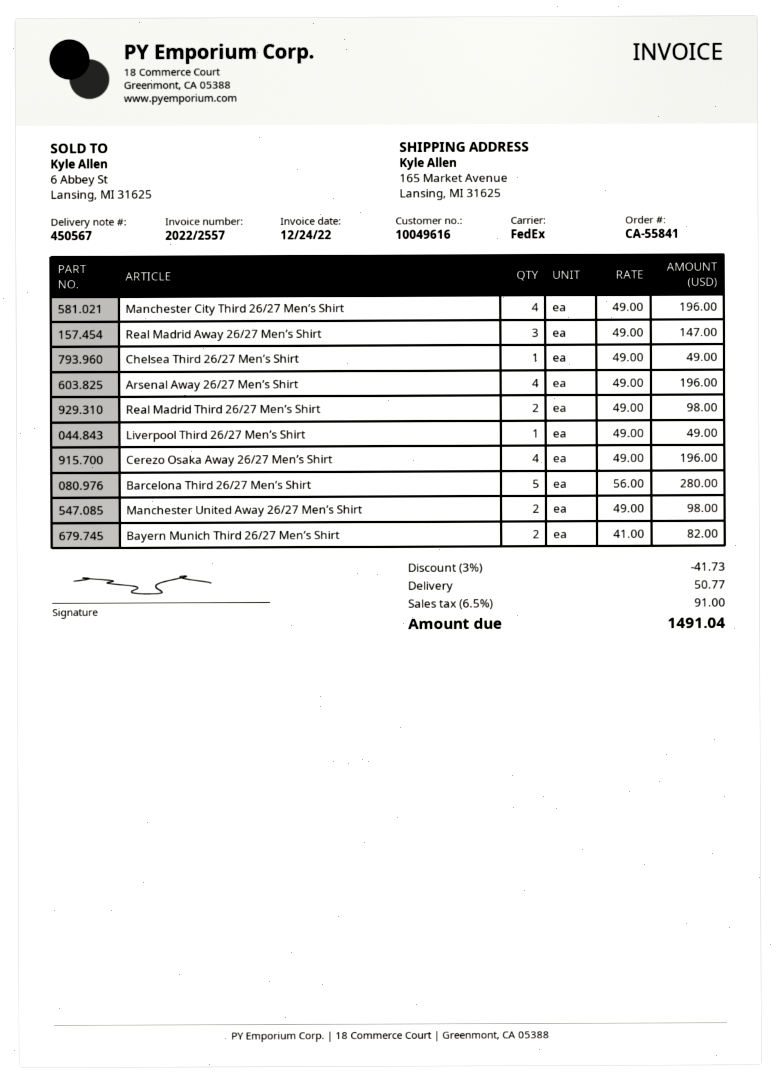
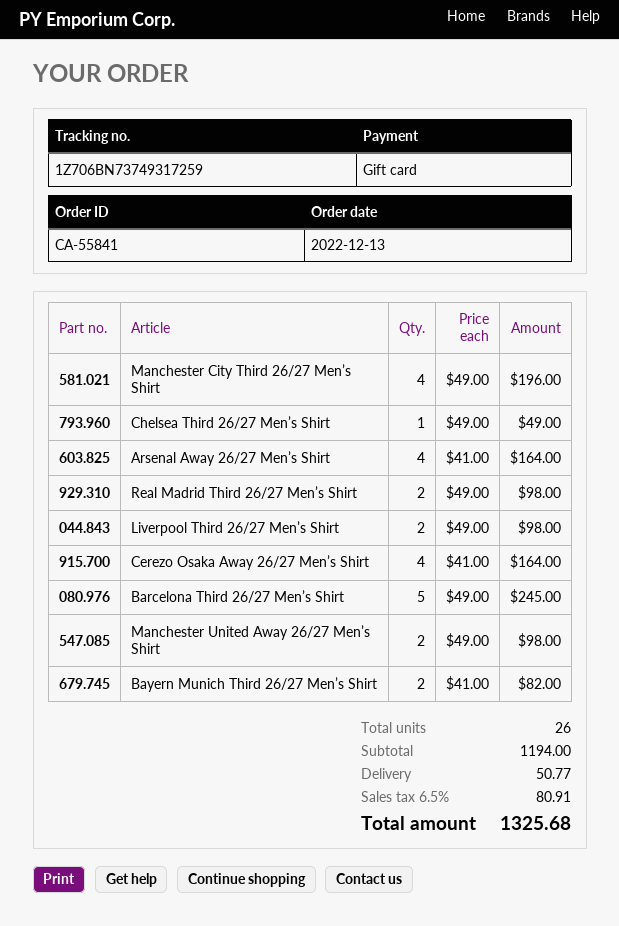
Real Madrid Away 26/27 Men’s Shirt: 3 x 49.00 = 147.00 -> none
Arsenal Away 26/27 Men’s Shirt: 4 x 49.00 = 196.00 -> 4 x 41.00 = 164.00
Liverpool Third 26/27 Men’s Shirt: 1 x 49.00 = 49.00 -> 2 x 49.00 = 98.00
Cerezo Osaka Away 26/27 Men’s Shirt: 4 x 49.00 = 196.00 -> 4 x 41.00 = 164.00
Barcelona Third 26/27 Men’s Shirt: 5 x 56.00 = 280.00 -> 5 x 49.00 = 245.00
discount: 3% = 41.73 -> none
tax: 6.5% = 91.00 -> 6.5% = 80.91
total: 1491.04 -> 1325.68

